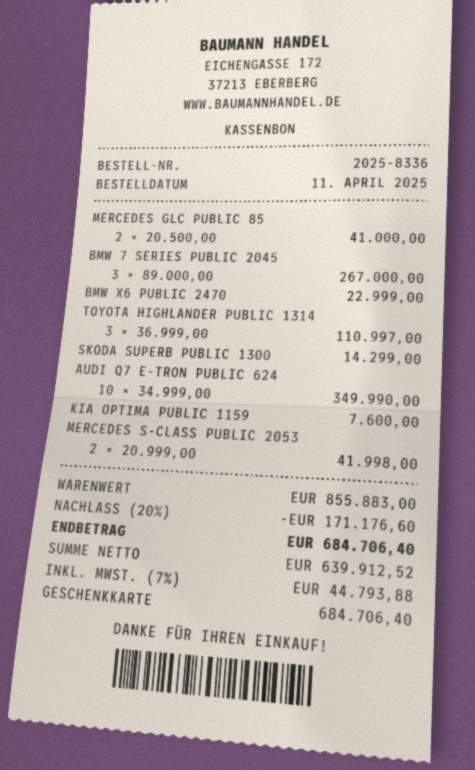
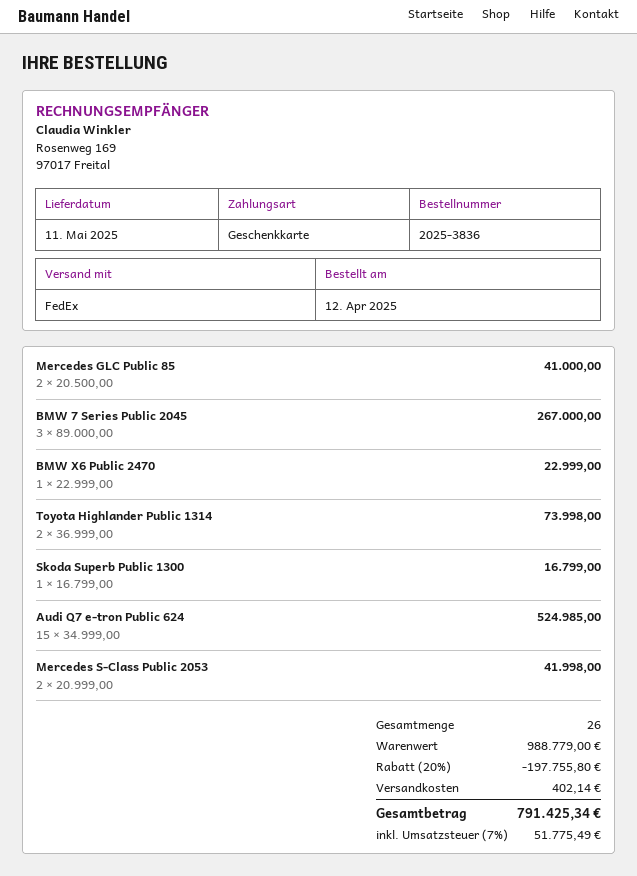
order number: 2025-8336 -> 2025-3836
order date: 2025-04-11 -> 2025-04-12
TOYOTA HIGHLANDER PUBLIC 1314: 3 x 36999.00 = 110997.00 -> 2 x 36999.00 = 73998.00
SKODA SUPERB PUBLIC 1300: 1 x 14299.00 = 14299.00 -> 1 x 16799.00 = 16799.00
AUDI Q7 E-TRON PUBLIC 624: 10 x 34999.00 = 349990.00 -> 15 x 34999.00 = 524985.00
KIA OPTIMA PUBLIC 1159: 1 x 7600.00 = 7600.00 -> none
subtotal: 855883.00 -> 988779.00
discount: 20% = 171176.60 -> 20% = 197755.80
shipping: none -> 402.14
tax: 7% = 44793.88 -> 7% = 51775.49
total: 684706.40 -> 791425.34

